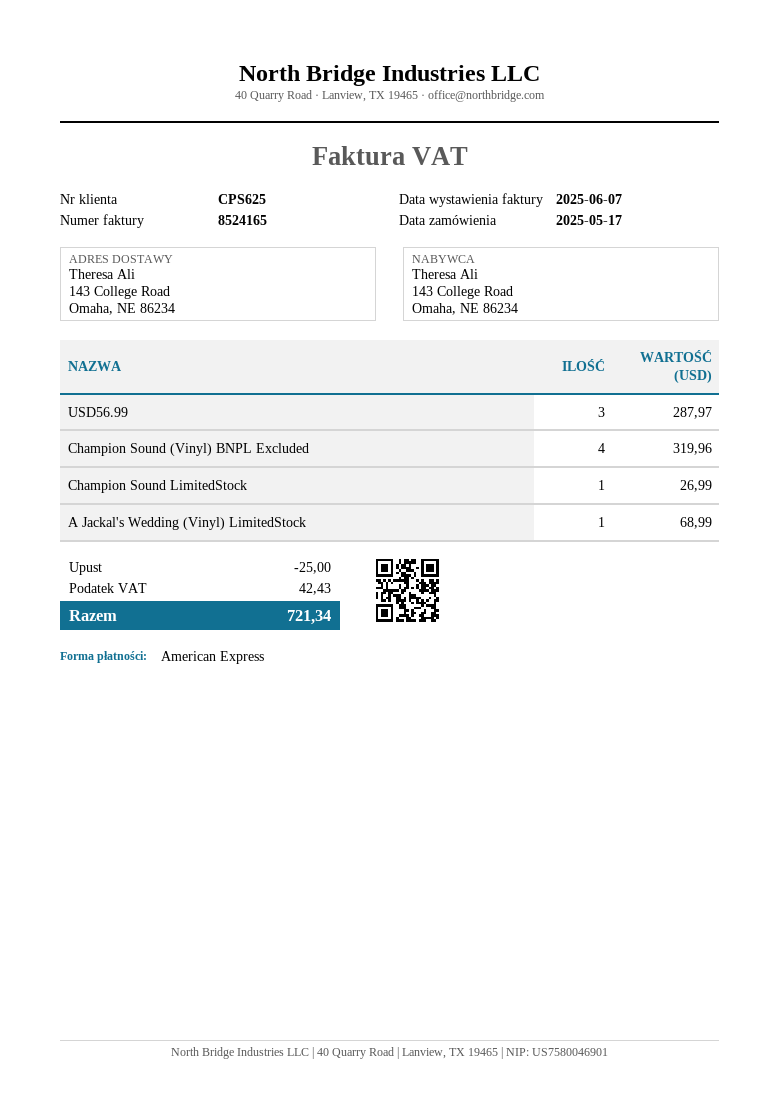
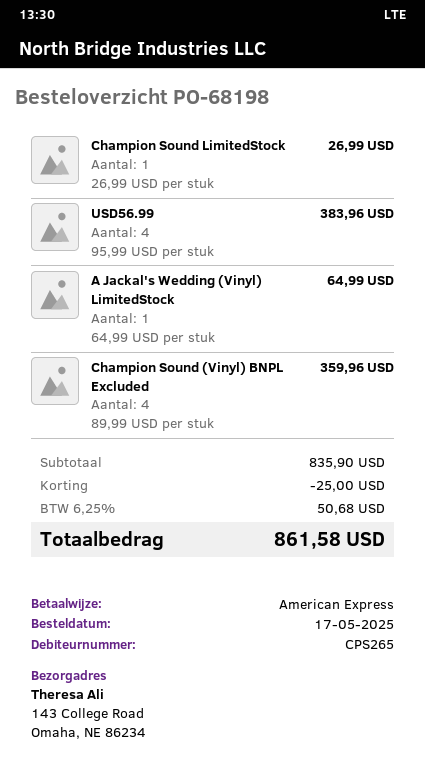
customer number: CPS625 -> CPS265
USD56.99: 3 for 287.97 -> 4 for 383.96
Champion Sound (Vinyl) BNPL Excluded: 4 for 319.96 -> 4 for 359.96
A Jackal's Wedding (Vinyl) LimitedStock: 1 for 68.99 -> 1 for 64.99
tax: 42.43 -> 50.68
total: 721.34 -> 861.58

